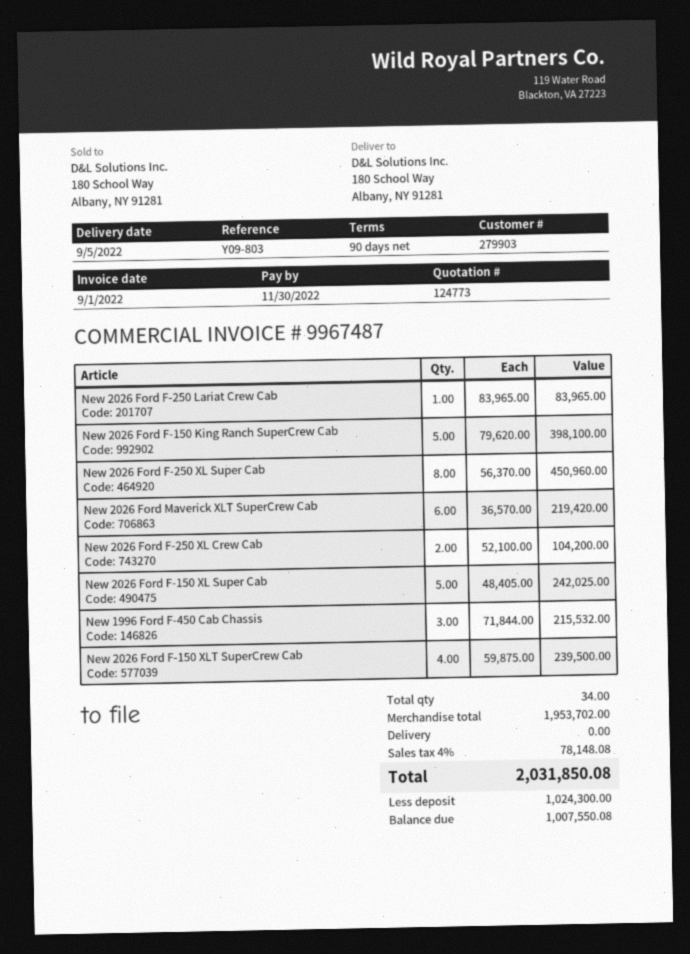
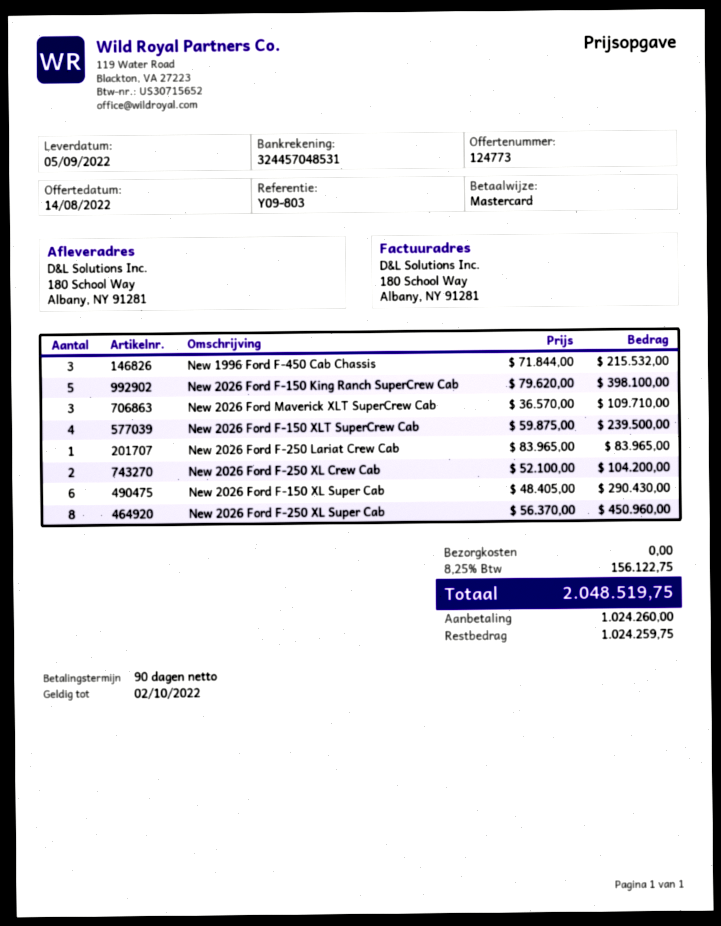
New 2026 Ford Maverick XLT SuperCrew Cab: 6 x 36570.00 = 219420.00 -> 3 x 36570.00 = 109710.00
New 2026 Ford F-150 XL Super Cab: 5 x 48405.00 = 242025.00 -> 6 x 48405.00 = 290430.00
tax: 4% = 78148.08 -> 8.25% = 156122.75
total: 2031850.08 -> 2048519.75
deposit: 1024300.00 -> 1024260.00
balance: 1007550.08 -> 1024259.75

